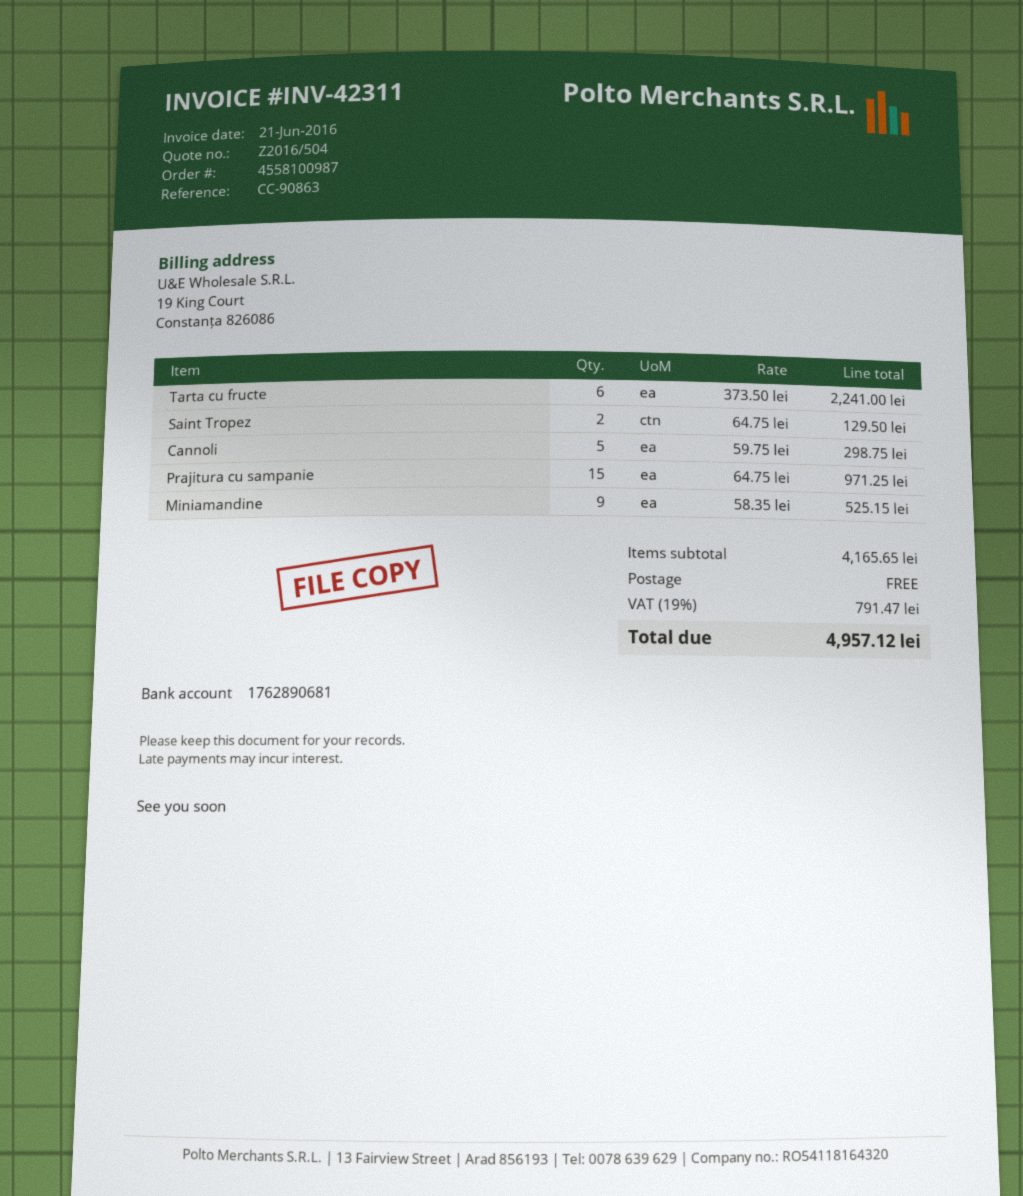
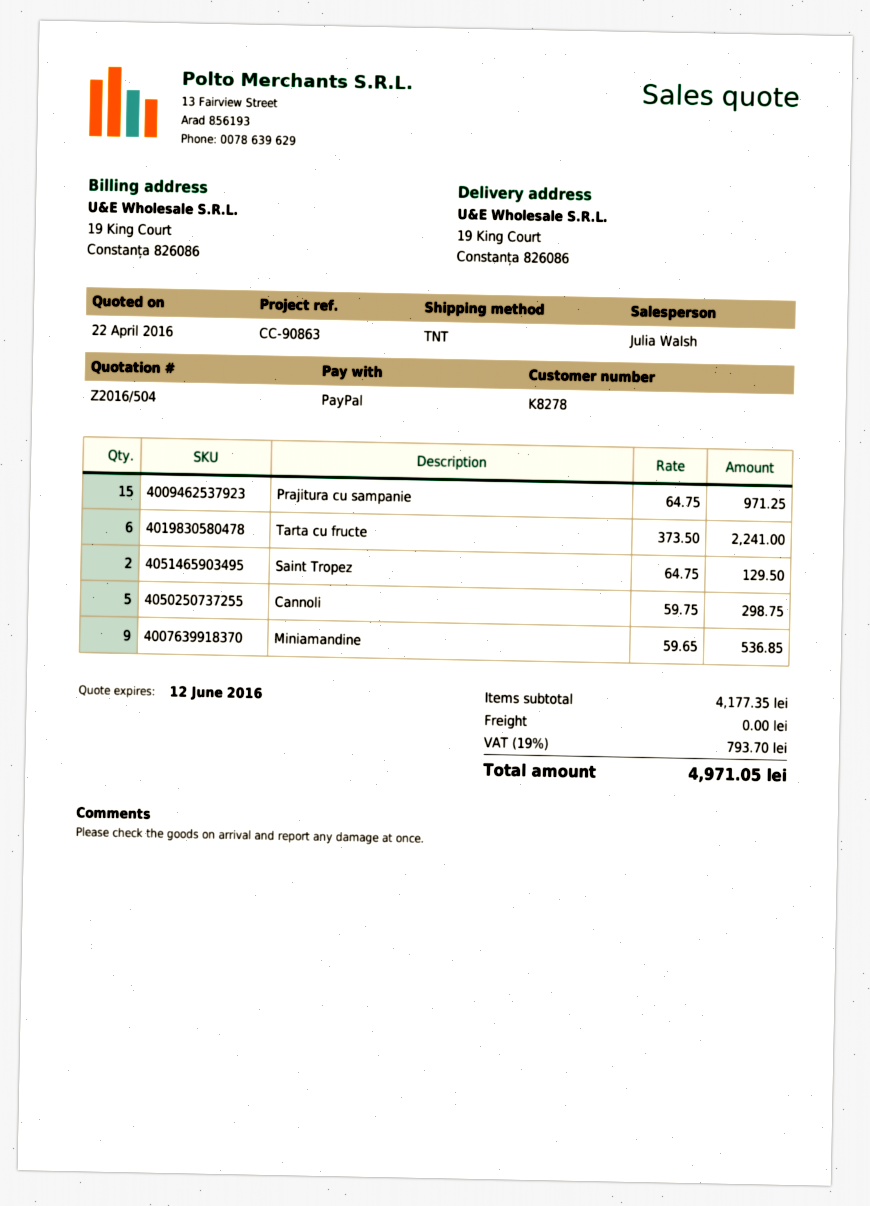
Miniamandine: 9 x 58.35 = 525.15 -> 9 x 59.65 = 536.85
subtotal: 4165.65 -> 4177.35
tax: 19% = 791.47 -> 19% = 793.70
total: 4957.12 -> 4971.05

